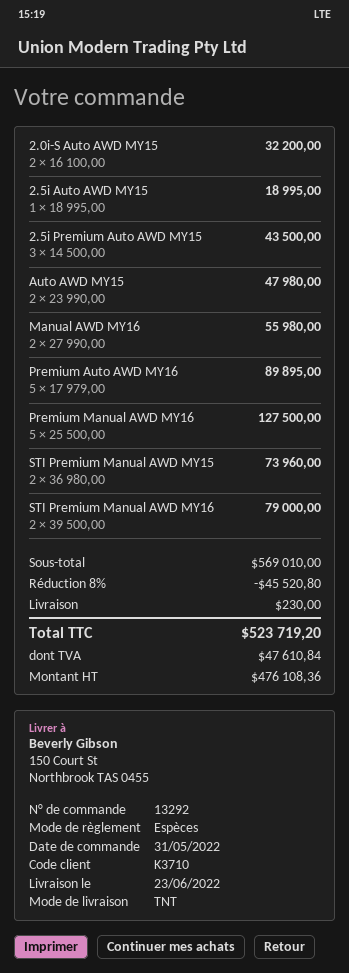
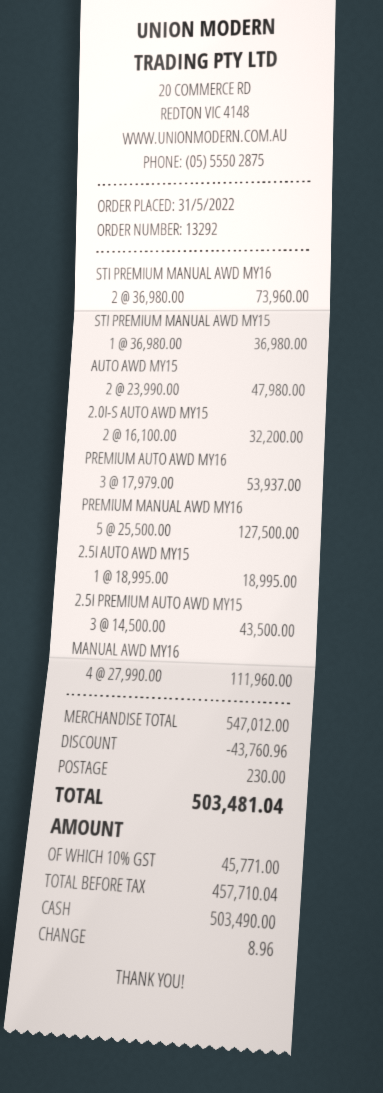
Manual AWD MY16: 2 x 27990.00 = 55980.00 -> 4 x 27990.00 = 111960.00
Premium Auto AWD MY16: 5 x 17979.00 = 89895.00 -> 3 x 17979.00 = 53937.00
STI Premium Manual AWD MY15: 2 x 36980.00 = 73960.00 -> 1 x 36980.00 = 36980.00
STI Premium Manual AWD MY16: 2 x 39500.00 = 79000.00 -> 2 x 36980.00 = 73960.00
subtotal: 569010.00 -> 547012.00
discount: 45520.80 -> 43760.96
net: 476108.36 -> 457710.04
tax: 47610.84 -> 45771.00
total: 523719.20 -> 503481.04

